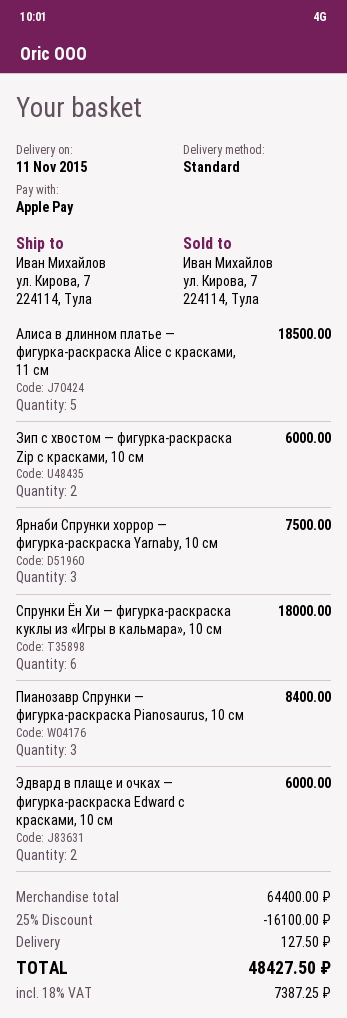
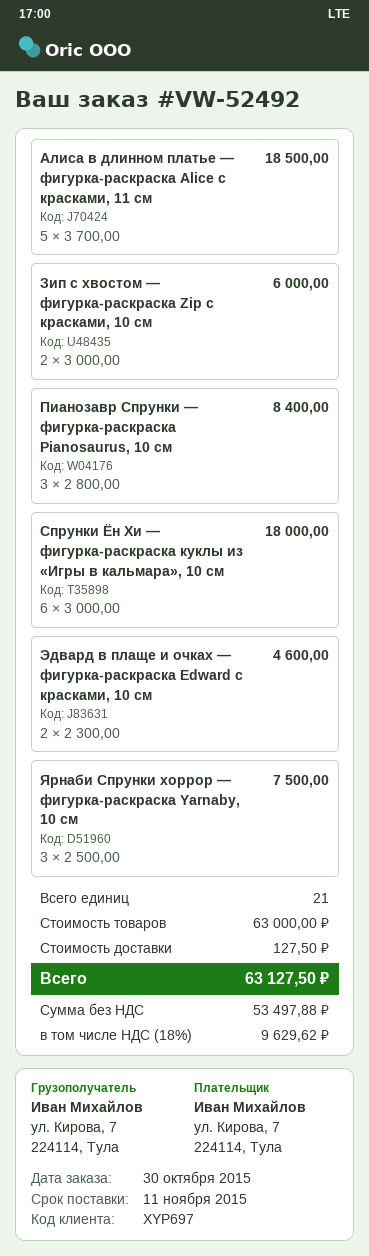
Эдвард в плаще и очках — фигурка-раскраска Edward с красками, 10 см: 2 for 6000.00 -> 2 for 4600.00
subtotal: 64400.00 -> 63000.00
discount: 25% = 16100.00 -> none
tax: 18% = 7387.25 -> 18% = 9629.62
total: 48427.50 -> 63127.50

